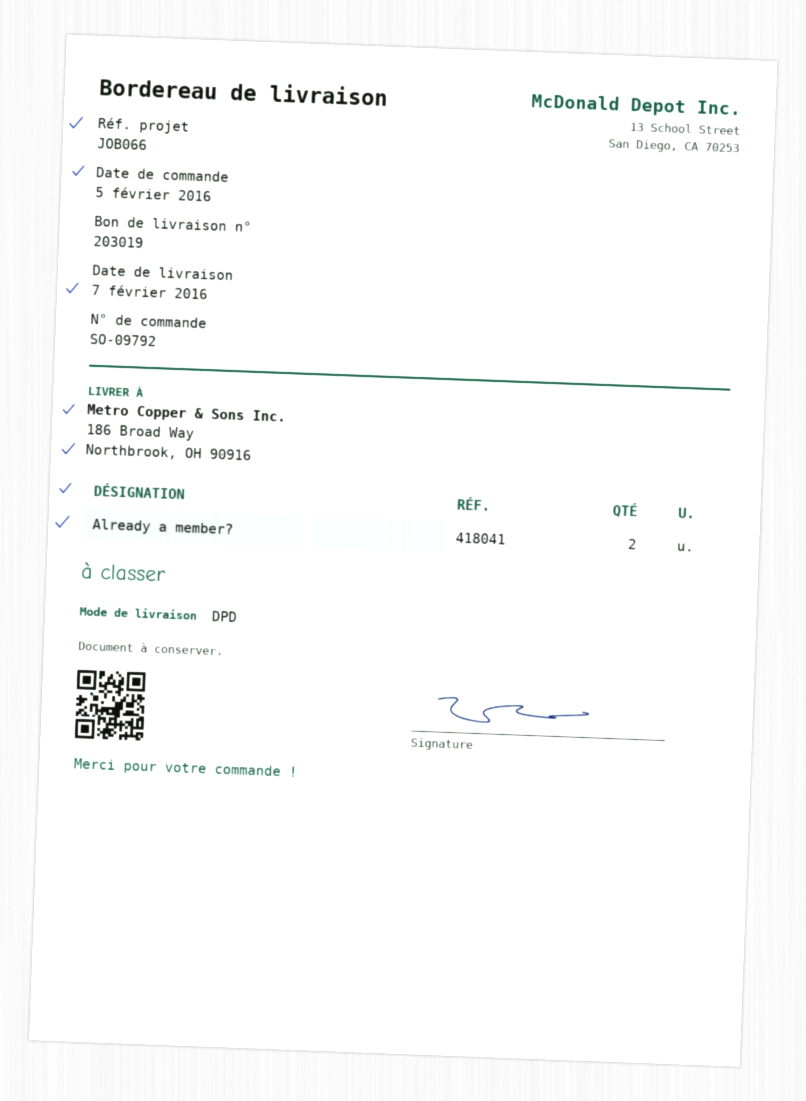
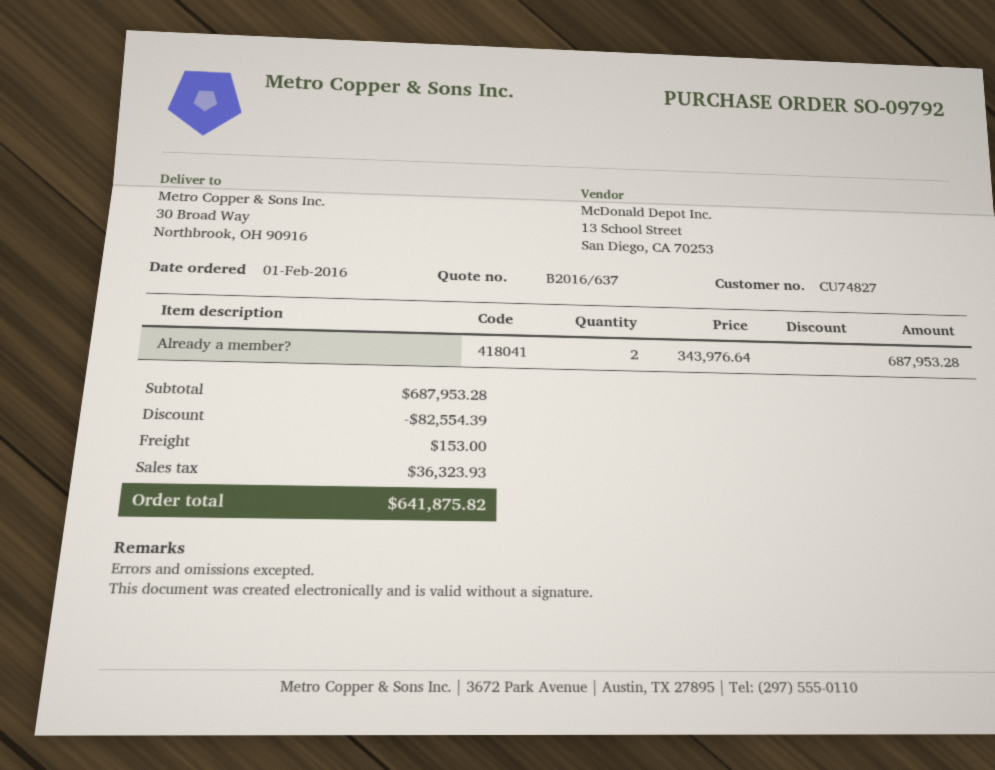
order date: 2016-02-05 -> 2016-02-01
ship to: 186 Broad Way, Northbrook, OH 90916 -> 30 Broad Way, Northbrook, OH 90916

